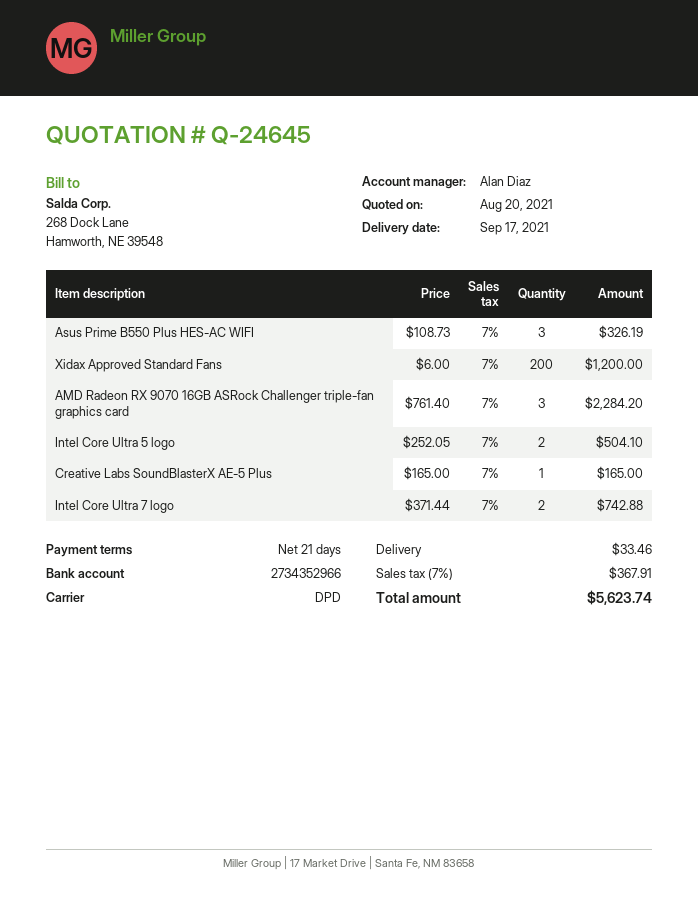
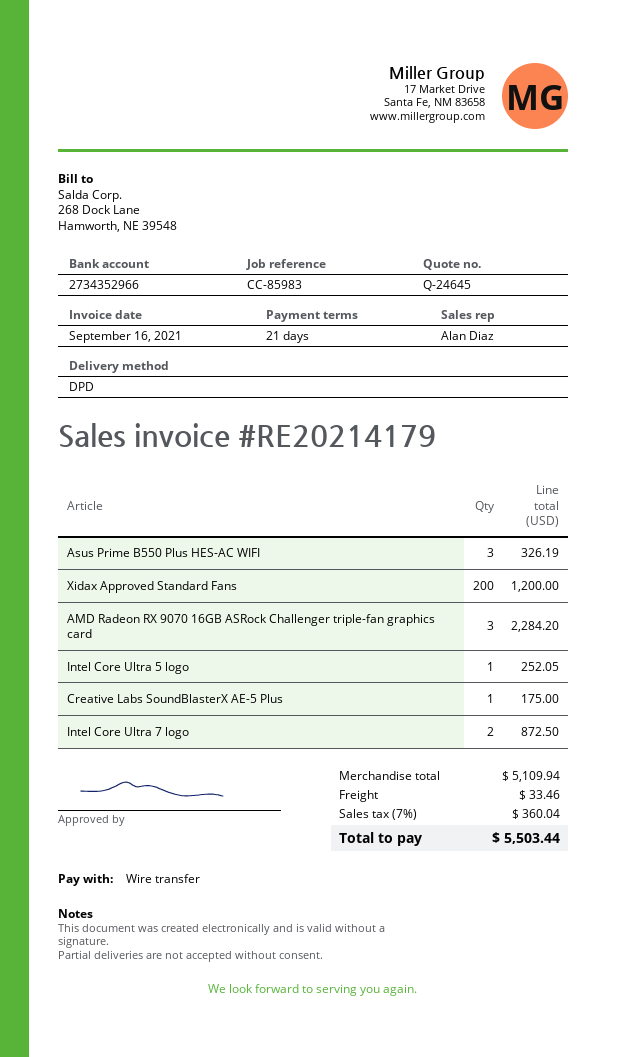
Intel Core Ultra 5 logo: 2 for 504.10 -> 1 for 252.05
Creative Labs SoundBlasterX AE-5 Plus: 1 for 165.00 -> 1 for 175.00
Intel Core Ultra 7 logo: 2 for 742.88 -> 2 for 872.50
tax: 7% = 367.91 -> 7% = 360.04
total: 5623.74 -> 5503.44

